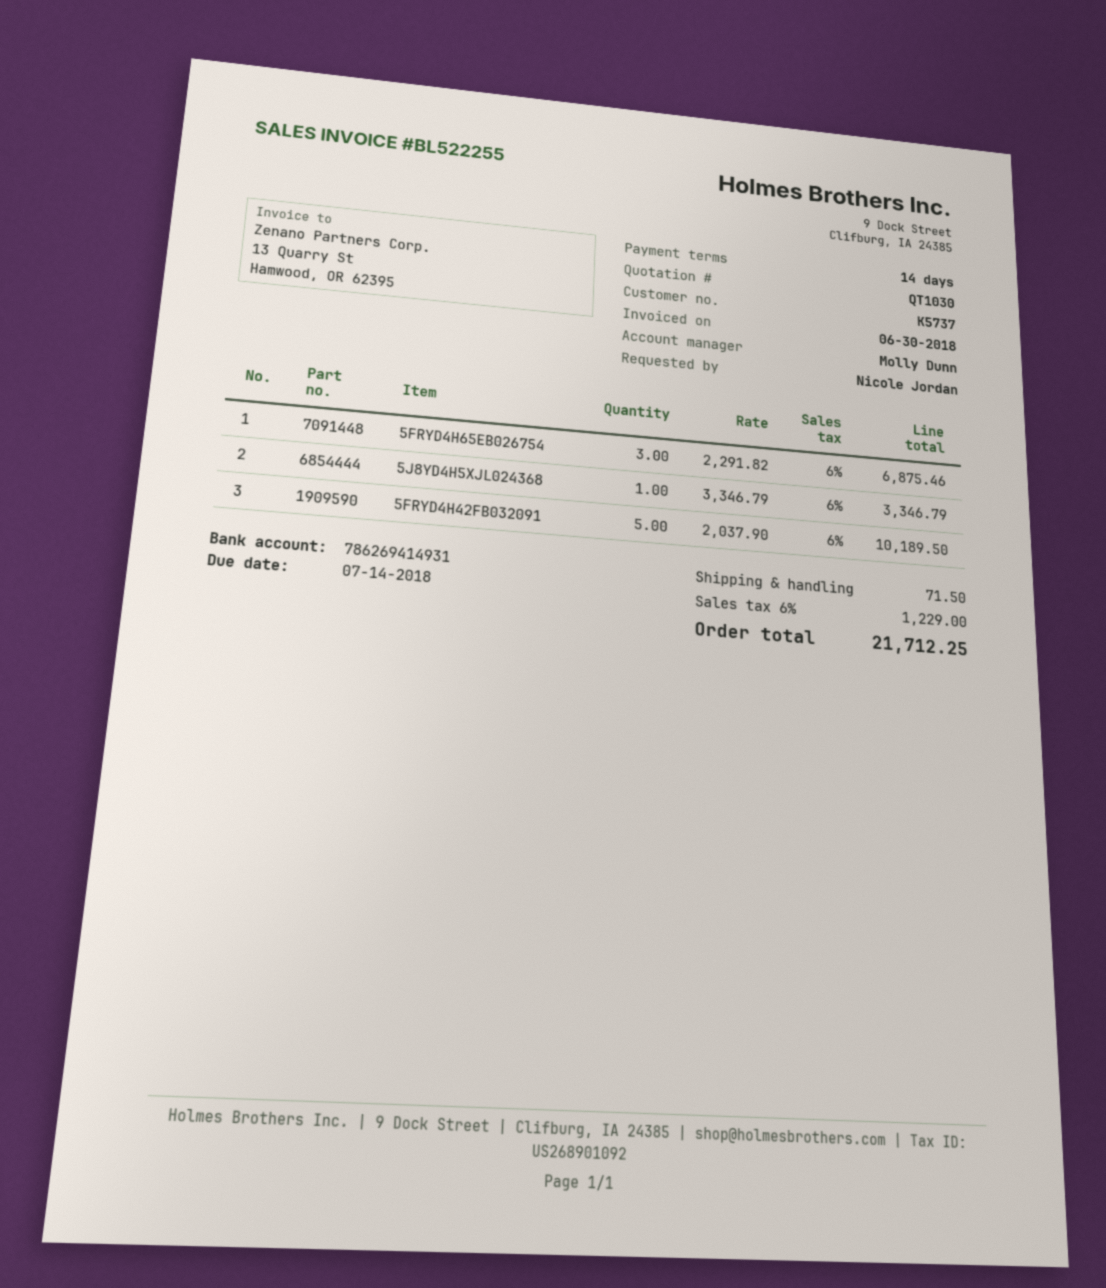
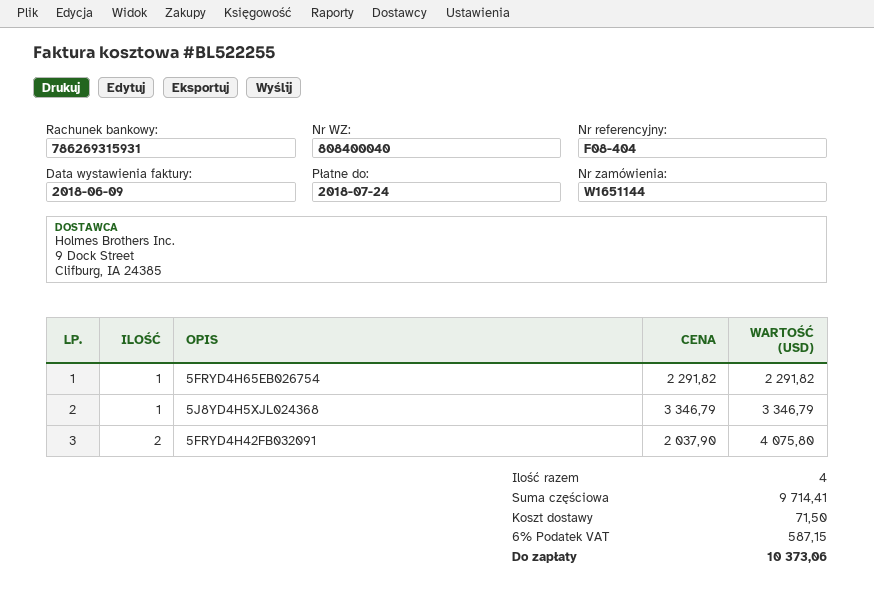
invoice date: 2018-06-30 -> 2018-06-09
due date: 2018-07-14 -> 2018-07-24
bank account: 786269414931 -> 786269315931
5FRYD4H65EB026754: 3 x 2291.82 = 6875.46 -> 1 x 2291.82 = 2291.82
5FRYD4H42FB032091: 5 x 2037.90 = 10189.50 -> 2 x 2037.90 = 4075.80
tax: 6% = 1229.00 -> 6% = 587.15
total: 21712.25 -> 10373.06

